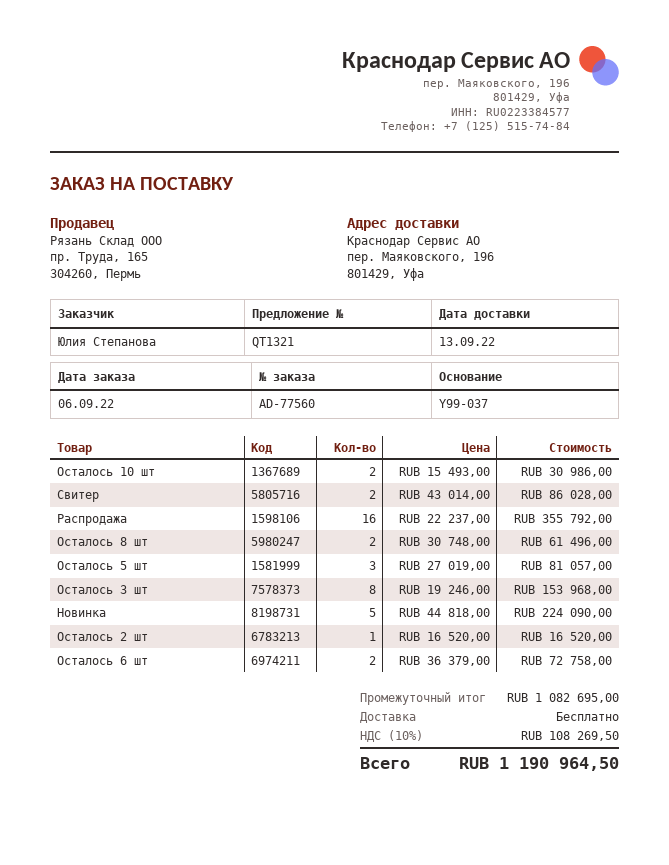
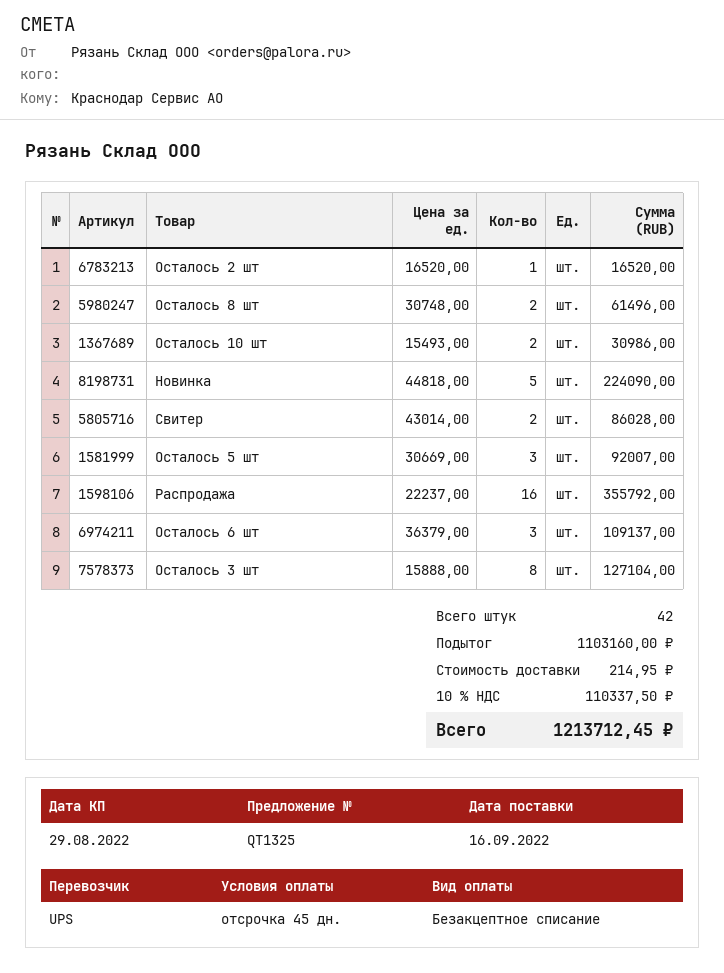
quote number: QT1321 -> QT1325
delivery date: 2022-09-13 -> 2022-09-16
Осталось 5 шт: 3 x 27019.00 = 81057.00 -> 3 x 30669.00 = 92007.00
Осталось 3 шт: 8 x 19246.00 = 153968.00 -> 8 x 15888.00 = 127104.00
Осталось 6 шт: 2 x 36379.00 = 72758.00 -> 3 x 36379.00 = 109137.00
subtotal: 1082695.00 -> 1103160.00
shipping: 0.00 -> 214.95
tax: 10% = 108269.50 -> 10% = 110337.50
total: 1190964.50 -> 1213712.45

